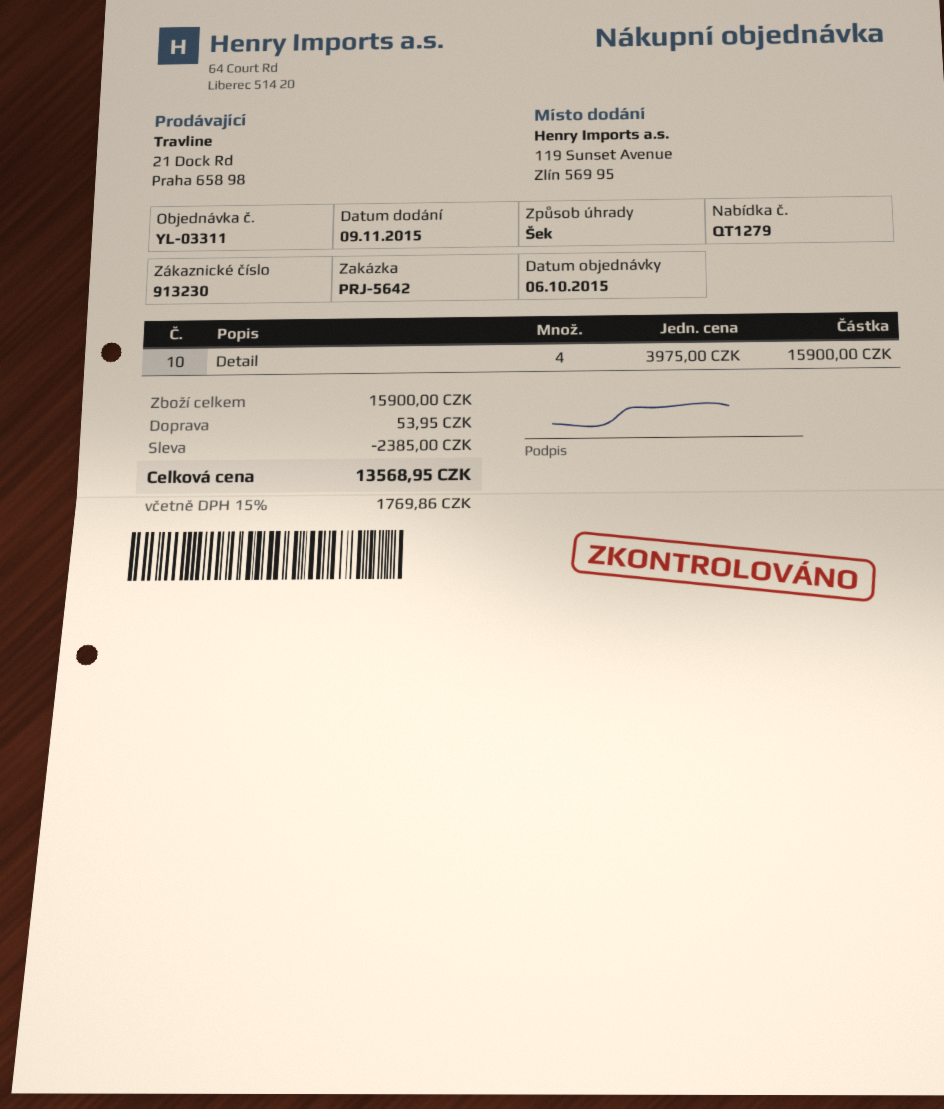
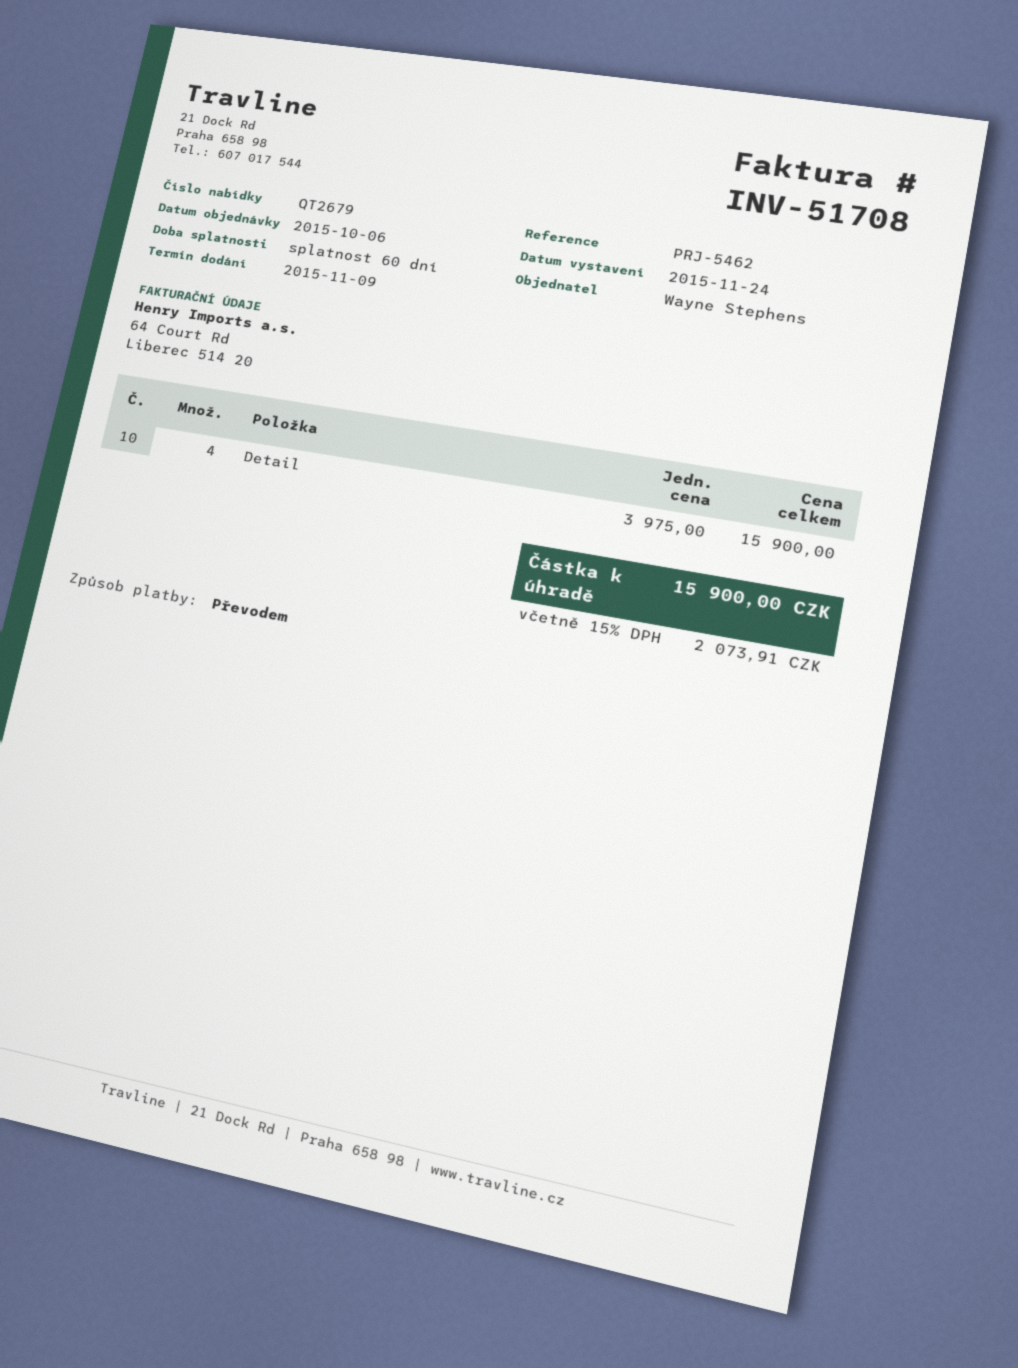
quote number: QT1279 -> QT2679
reference: PRJ-5642 -> PRJ-5462
payment method: cheque -> bank transfer
discount: 2385.00 -> none
shipping: 53.95 -> none
tax: 15% = 1769.86 -> 15% = 2073.91
total: 13568.95 -> 15900.00

